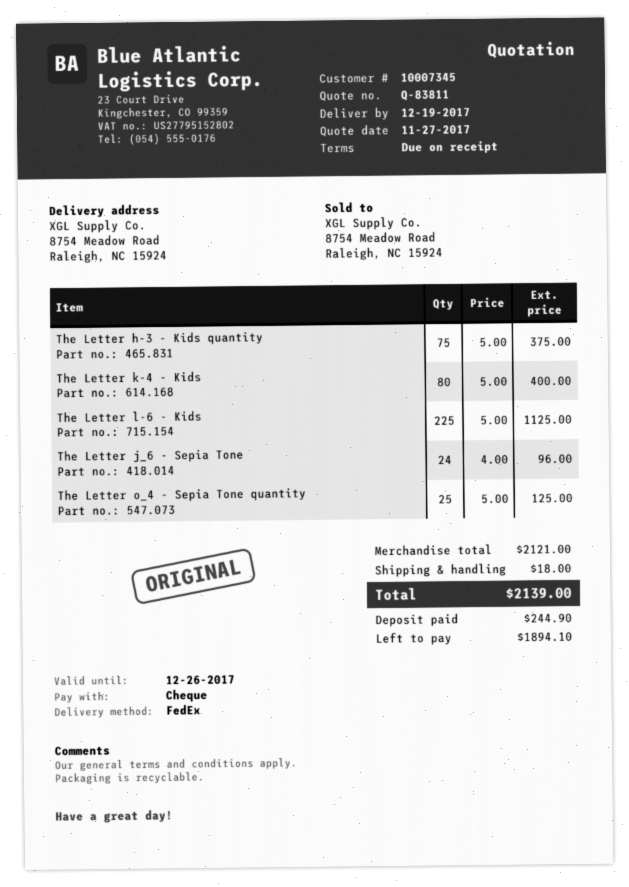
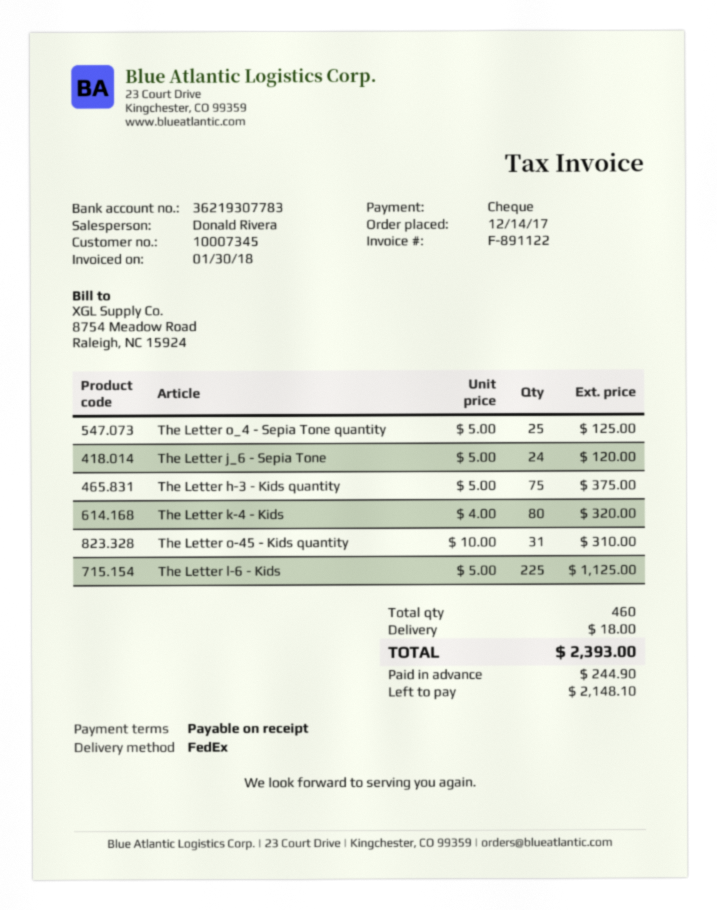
The Letter k-4 - Kids: 80 x 5.00 = 400.00 -> 80 x 4.00 = 320.00
The Letter j_6 - Sepia Tone: 24 x 4.00 = 96.00 -> 24 x 5.00 = 120.00
The Letter o-45 - Kids quantity: none -> 31 x 10.00 = 310.00
total: 2139.00 -> 2393.00
balance: 1894.10 -> 2148.10

